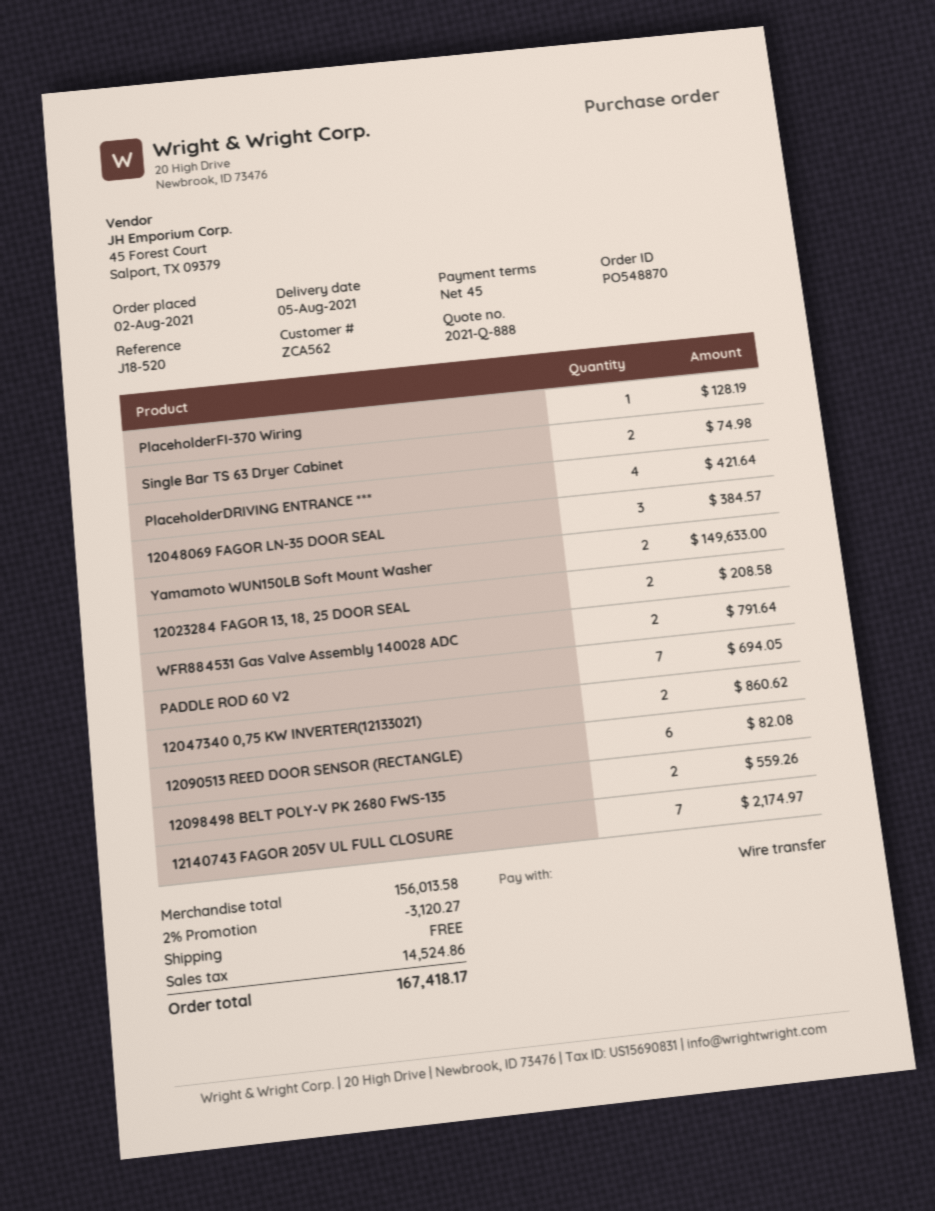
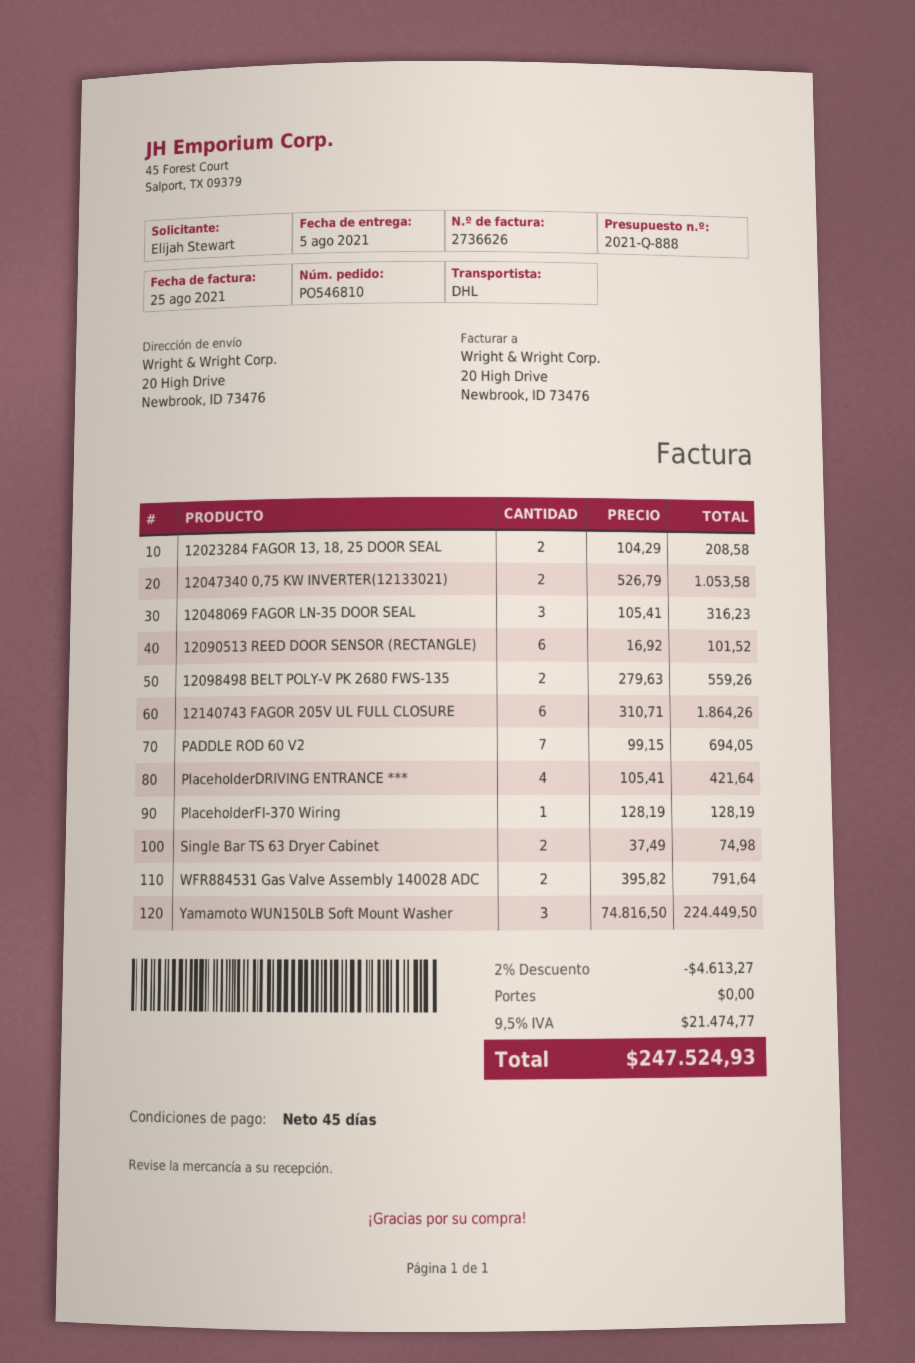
order number: PO548870 -> PO546810
12048069 FAGOR LN-35 DOOR SEAL: 3 for 384.57 -> 3 for 316.23
Yamamoto WUN150LB Soft Mount Washer: 2 for 149633.00 -> 3 for 224449.50
12047340 0,75 KW INVERTER(12133021): 2 for 860.62 -> 2 for 1053.58
12090513 REED DOOR SENSOR (RECTANGLE): 6 for 82.08 -> 6 for 101.52
12140743 FAGOR 205V UL FULL CLOSURE: 7 for 2174.97 -> 6 for 1864.26
discount: 2% = 3120.27 -> 2% = 4613.27
tax: 14524.86 -> 21474.77
total: 167418.17 -> 247524.93

